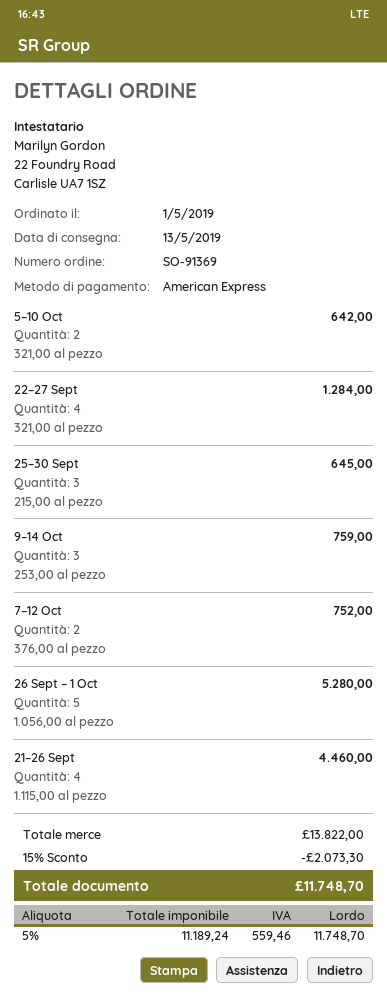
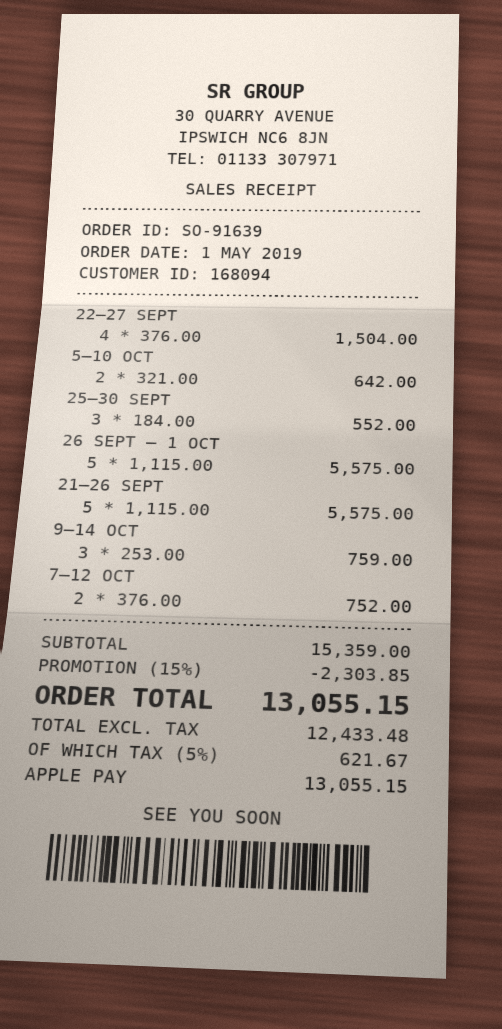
order number: SO-91369 -> SO-91639
payment method: American Express -> Apple Pay
22–27 Sept: 4 x 321.00 = 1284.00 -> 4 x 376.00 = 1504.00
25–30 Sept: 3 x 215.00 = 645.00 -> 3 x 184.00 = 552.00
26 Sept – 1 Oct: 5 x 1056.00 = 5280.00 -> 5 x 1115.00 = 5575.00
21–26 Sept: 4 x 1115.00 = 4460.00 -> 5 x 1115.00 = 5575.00
subtotal: 13822.00 -> 15359.00
discount: 15% = 2073.30 -> 15% = 2303.85
net: 11189.24 -> 12433.48
tax: 5% = 559.46 -> 5% = 621.67
total: 11748.70 -> 13055.15

